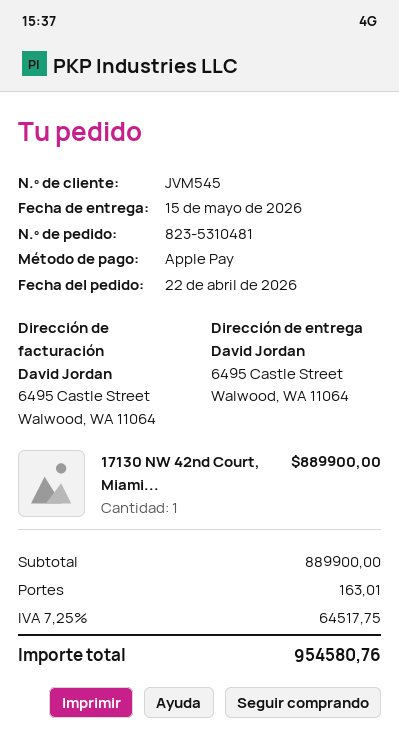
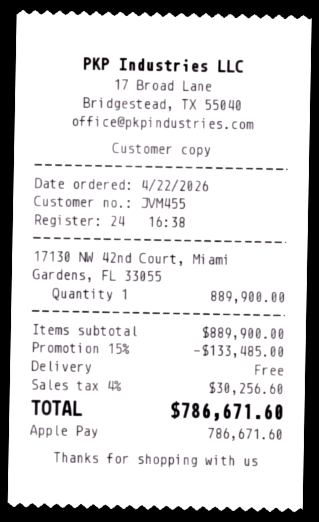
customer number: JVM545 -> JVM455
discount: none -> 15% = 133485.00
shipping: 163.01 -> 0.00
tax: 7.25% = 64517.75 -> 4% = 30256.60
total: 954580.76 -> 786671.60

